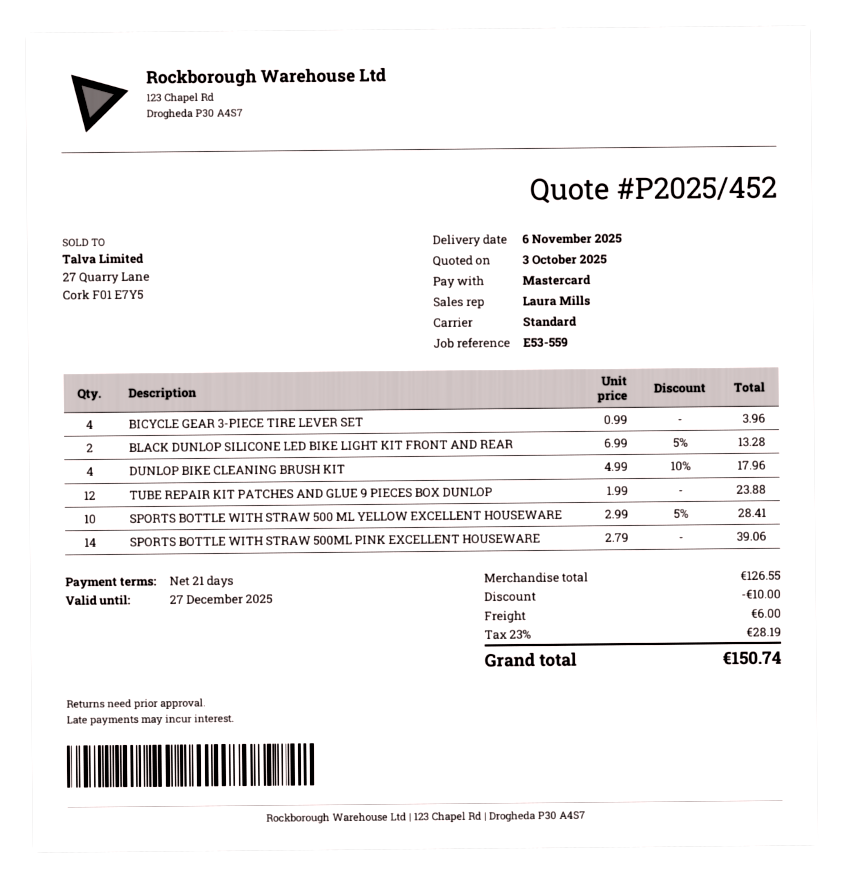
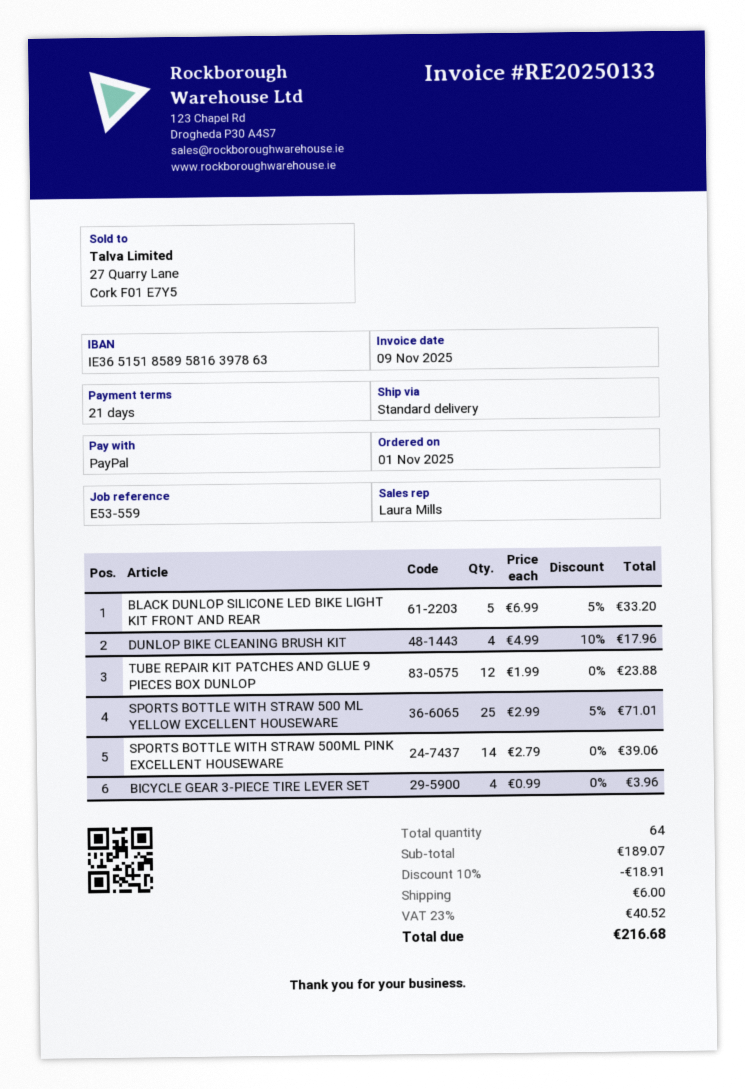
payment method: Mastercard -> PayPal
BLACK DUNLOP SILICONE LED BIKE LIGHT KIT FRONT AND REAR: 2 x 6.99 - 5% = 13.28 -> 5 x 6.99 - 5% = 33.20
SPORTS BOTTLE WITH STRAW 500 ML YELLOW EXCELLENT HOUSEWARE: 10 x 2.99 - 5% = 28.41 -> 25 x 2.99 - 5% = 71.01
subtotal: 126.55 -> 189.07
discount: 10.00 -> 18.91
tax: 23% = 28.19 -> 23% = 40.52
total: 150.74 -> 216.68

